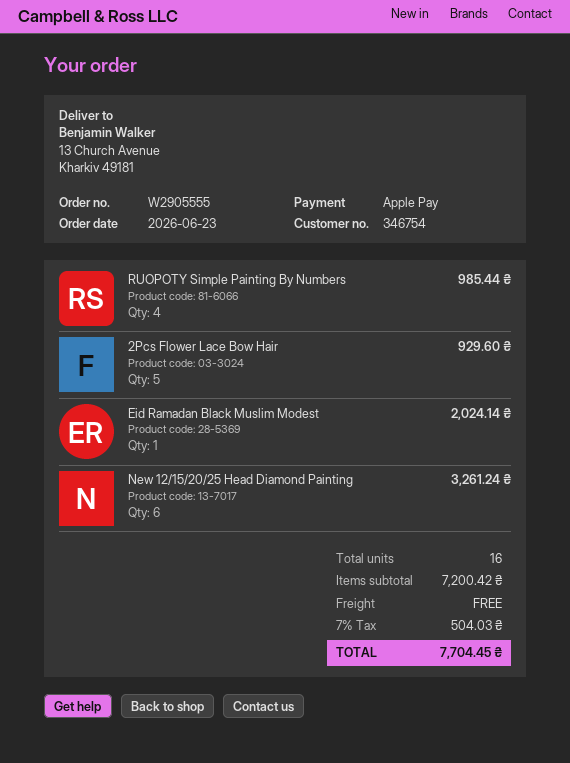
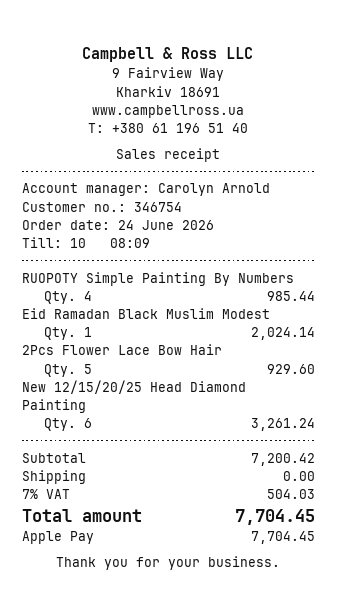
order date: 2026-06-23 -> 2026-06-24

